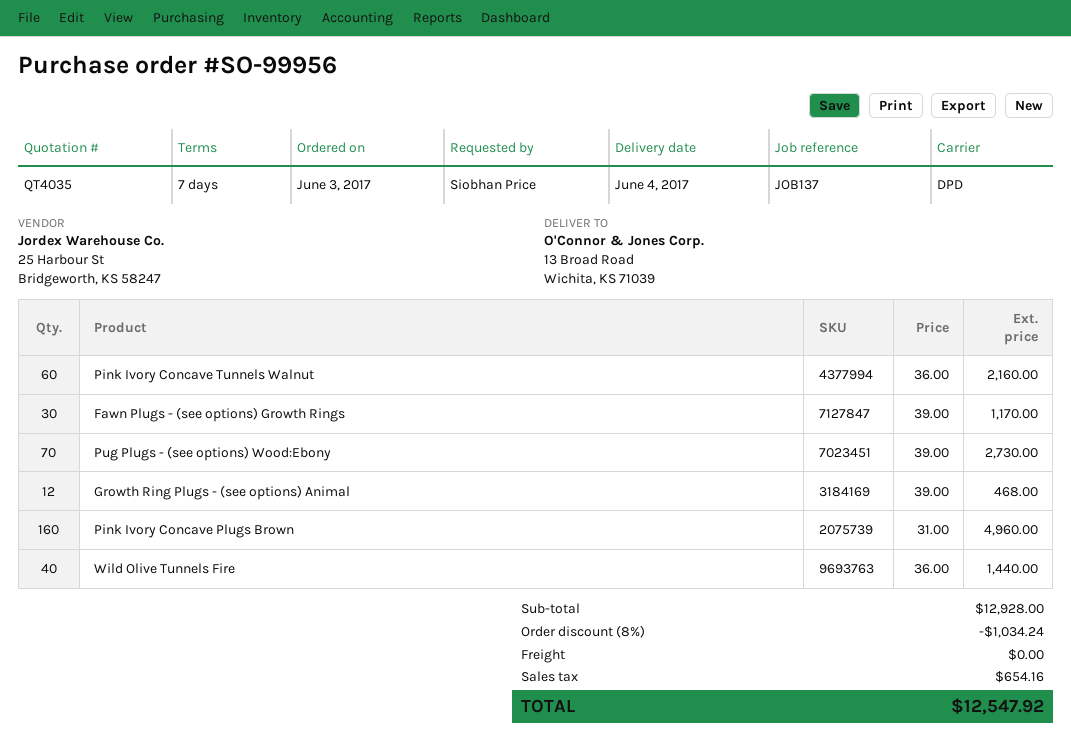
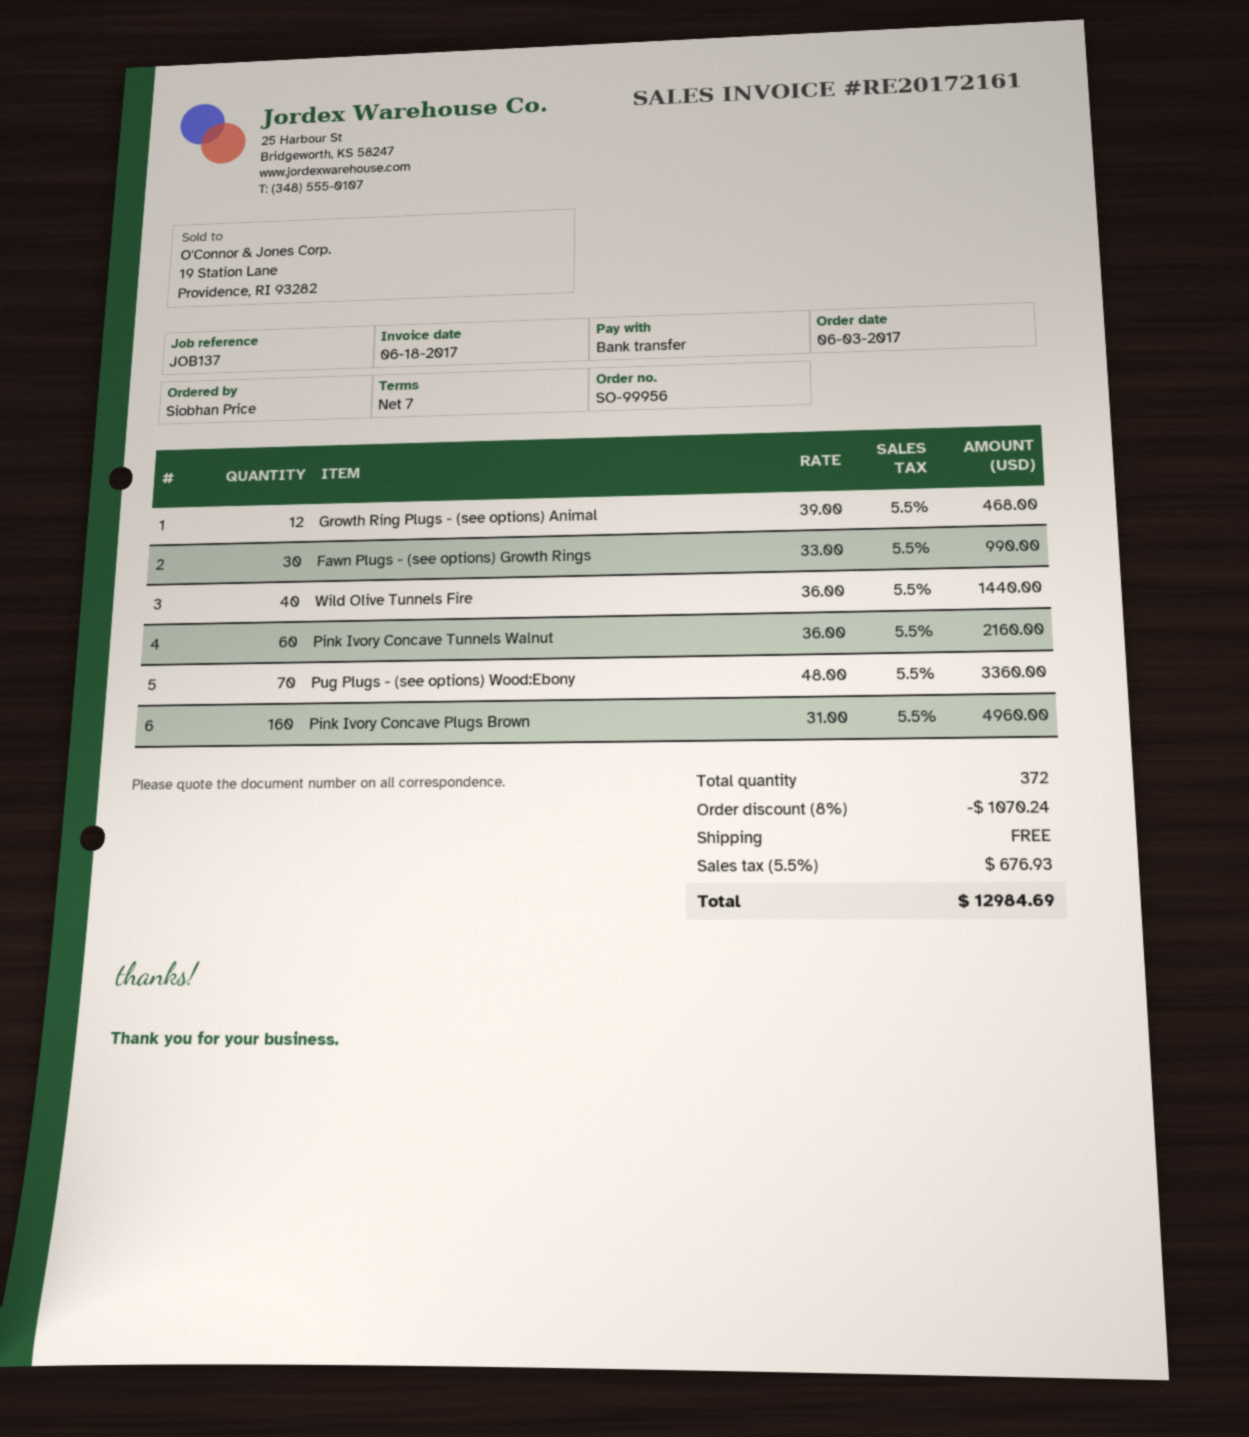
Fawn Plugs - (see options) Growth Rings: 30 x 39.00 = 1170.00 -> 30 x 33.00 = 990.00
Pug Plugs - (see options) Wood:Ebony: 70 x 39.00 = 2730.00 -> 70 x 48.00 = 3360.00
discount: 8% = 1034.24 -> 8% = 1070.24
tax: 654.16 -> 676.93
total: 12547.92 -> 12984.69

